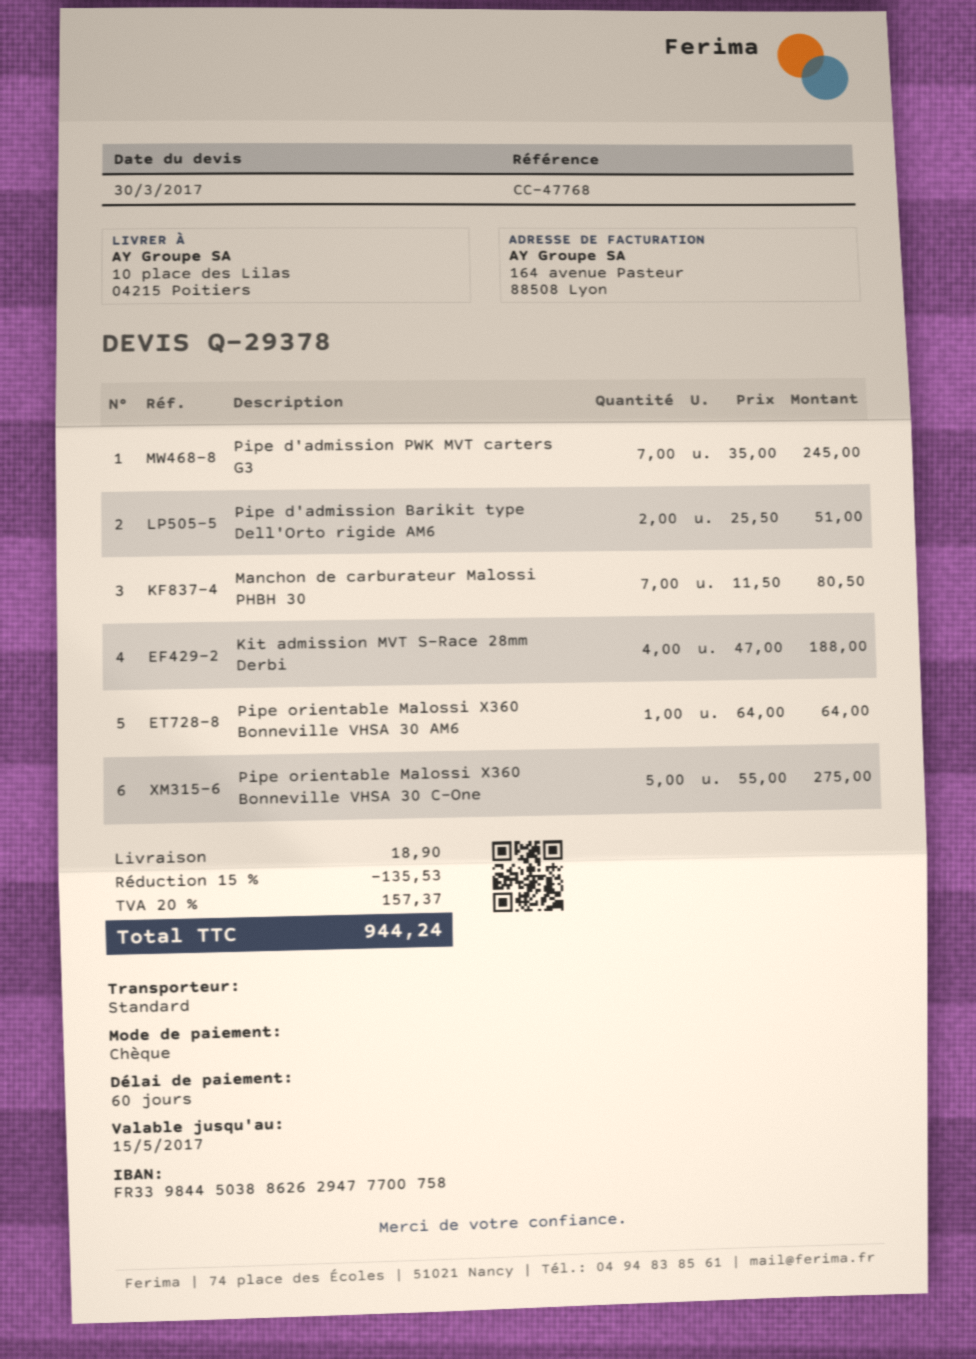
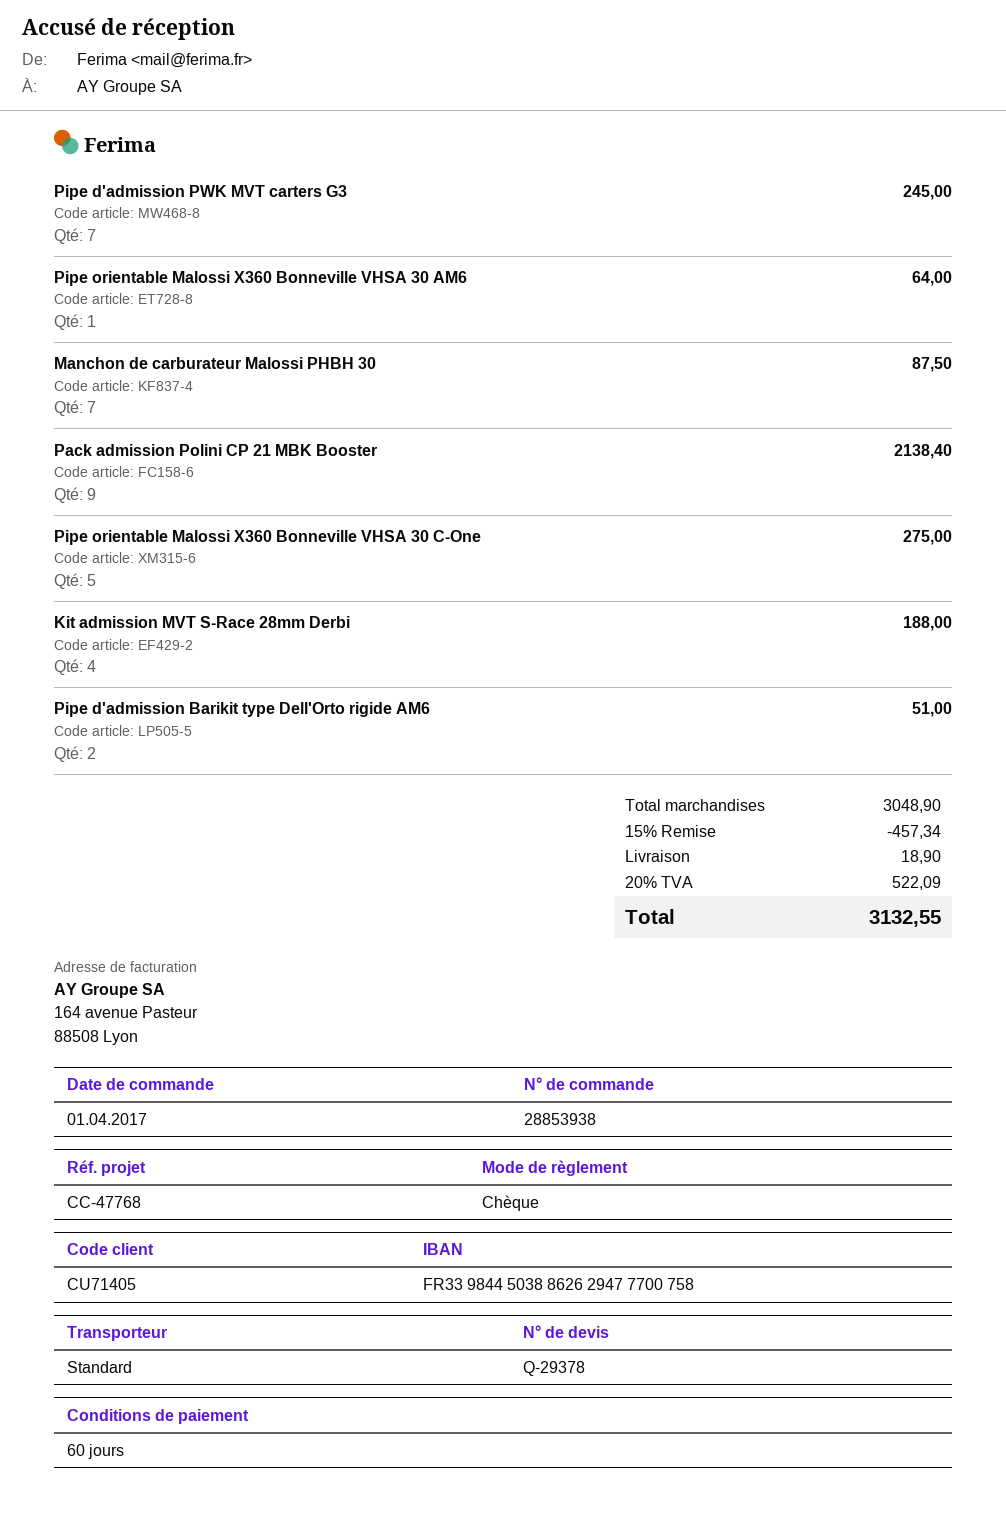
Manchon de carburateur Malossi PHBH 30: 7 for 80.50 -> 7 for 87.50
Pack admission Polini CP 21 MBK Booster: none -> 9 for 2138.40
discount: 15% = 135.53 -> 15% = 457.34
tax: 20% = 157.37 -> 20% = 522.09
total: 944.24 -> 3132.55

